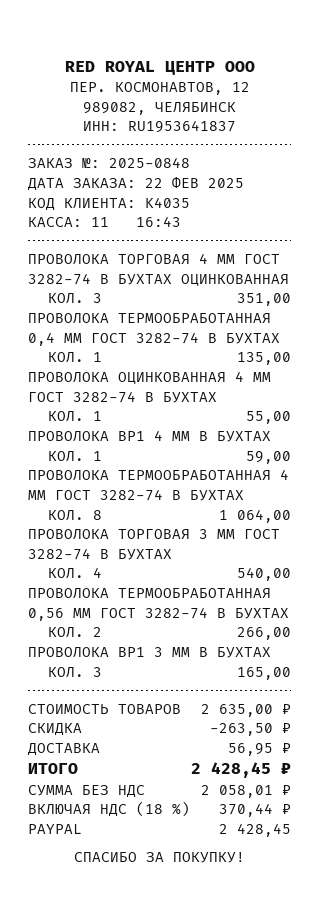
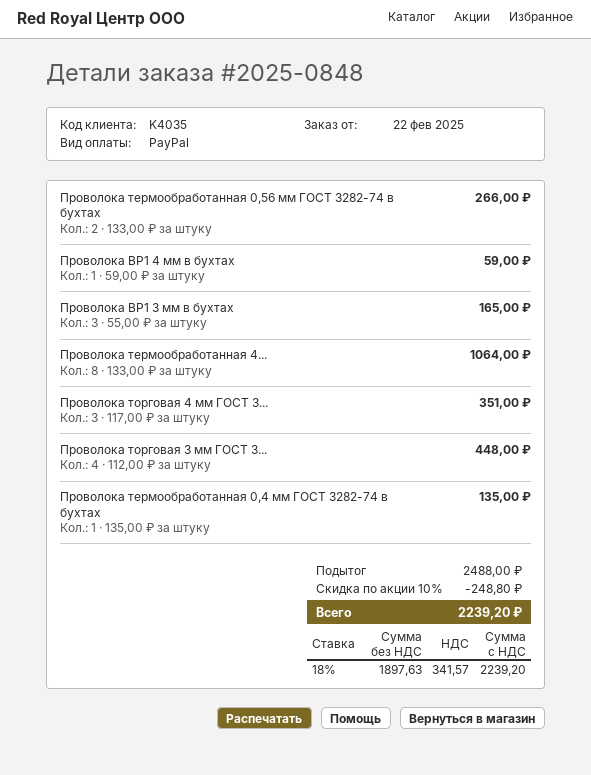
ПРОВОЛОКА ОЦИНКОВАННАЯ 4 ММ ГОСТ 3282-74 В БУХТАХ: 1 for 55.00 -> none
ПРОВОЛОКА ТОРГОВАЯ 3 ММ ГОСТ 3282-74 В БУХТАХ: 4 for 540.00 -> 4 for 448.00
subtotal: 2635.00 -> 2488.00
discount: 263.50 -> 248.80
shipping: 56.95 -> none
net: 2058.01 -> 1897.63
tax: 18% = 370.44 -> 18% = 341.57
total: 2428.45 -> 2239.20

